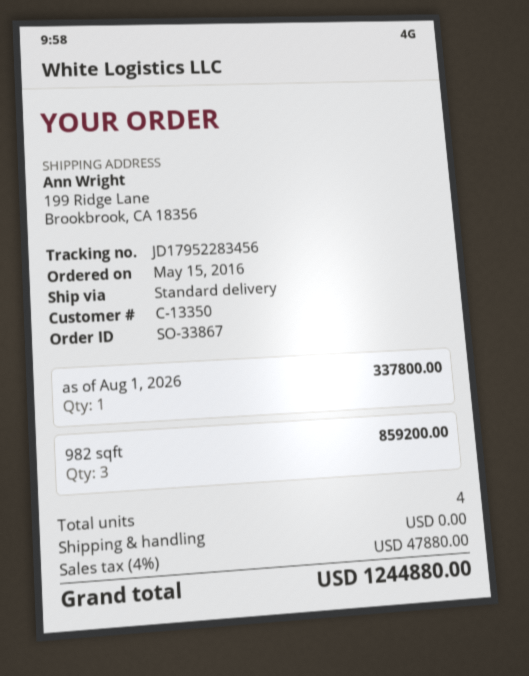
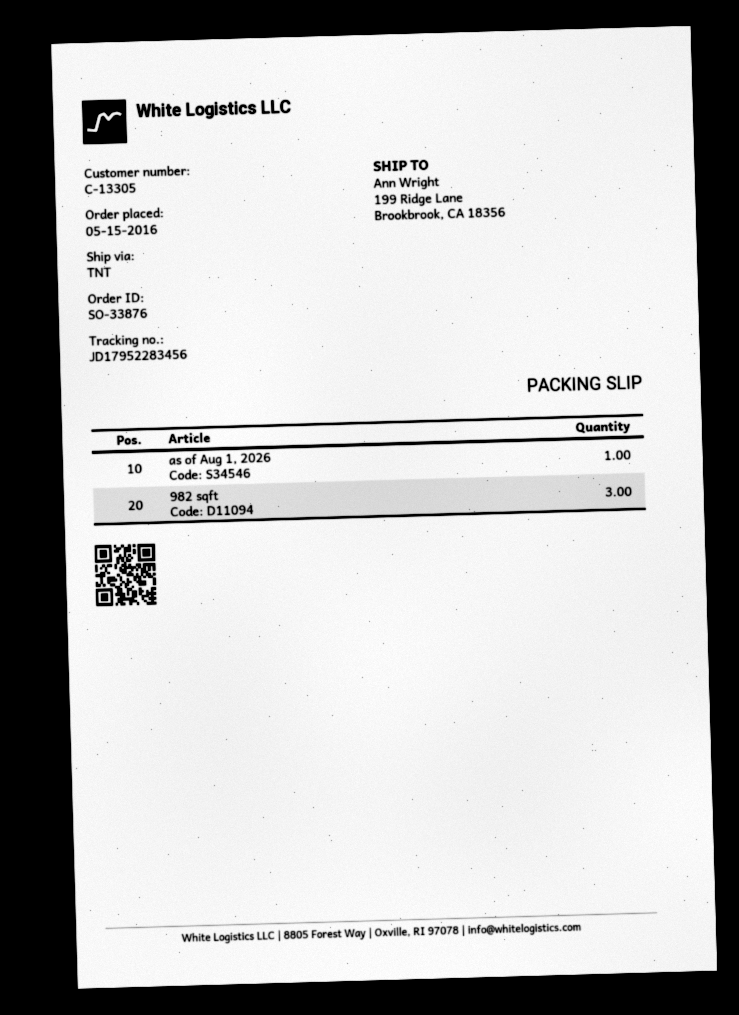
order number: SO-33867 -> SO-33876
customer number: C-13350 -> C-13305
shipping method: standard -> TNT

